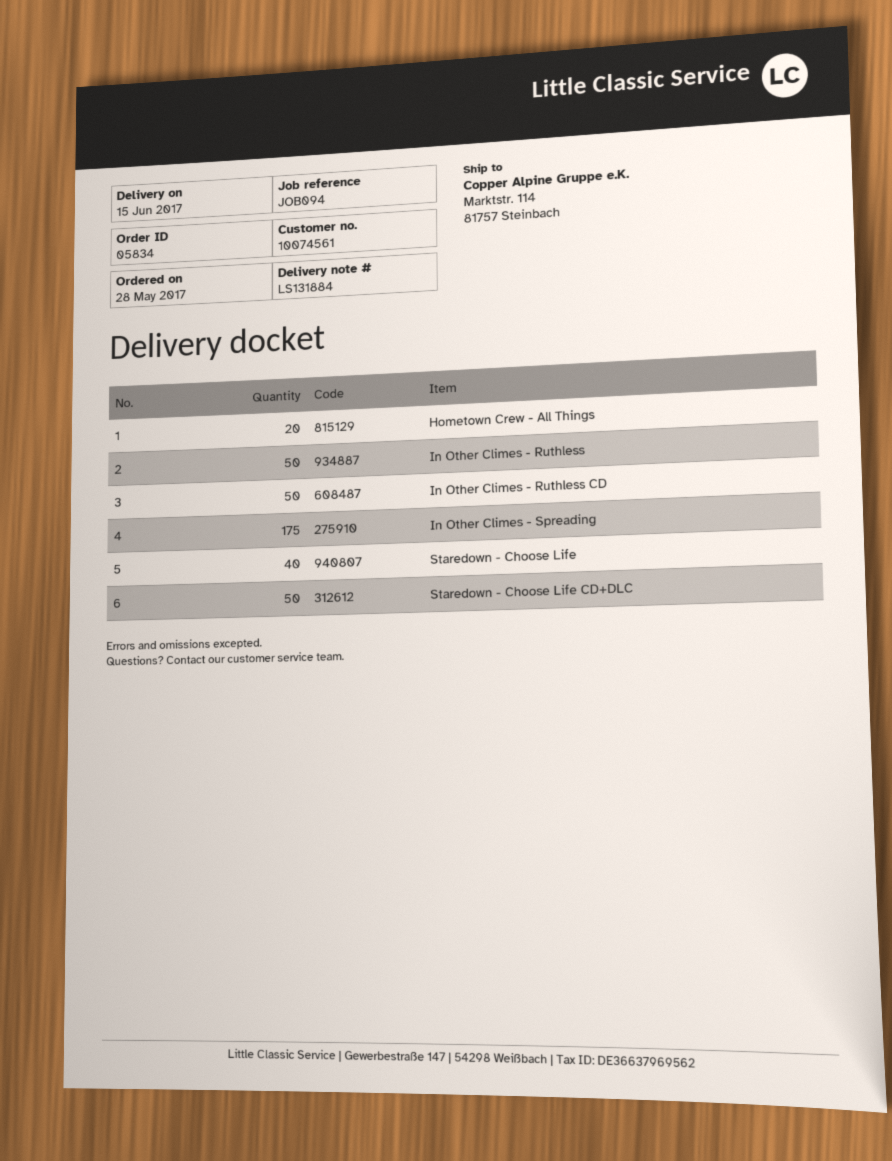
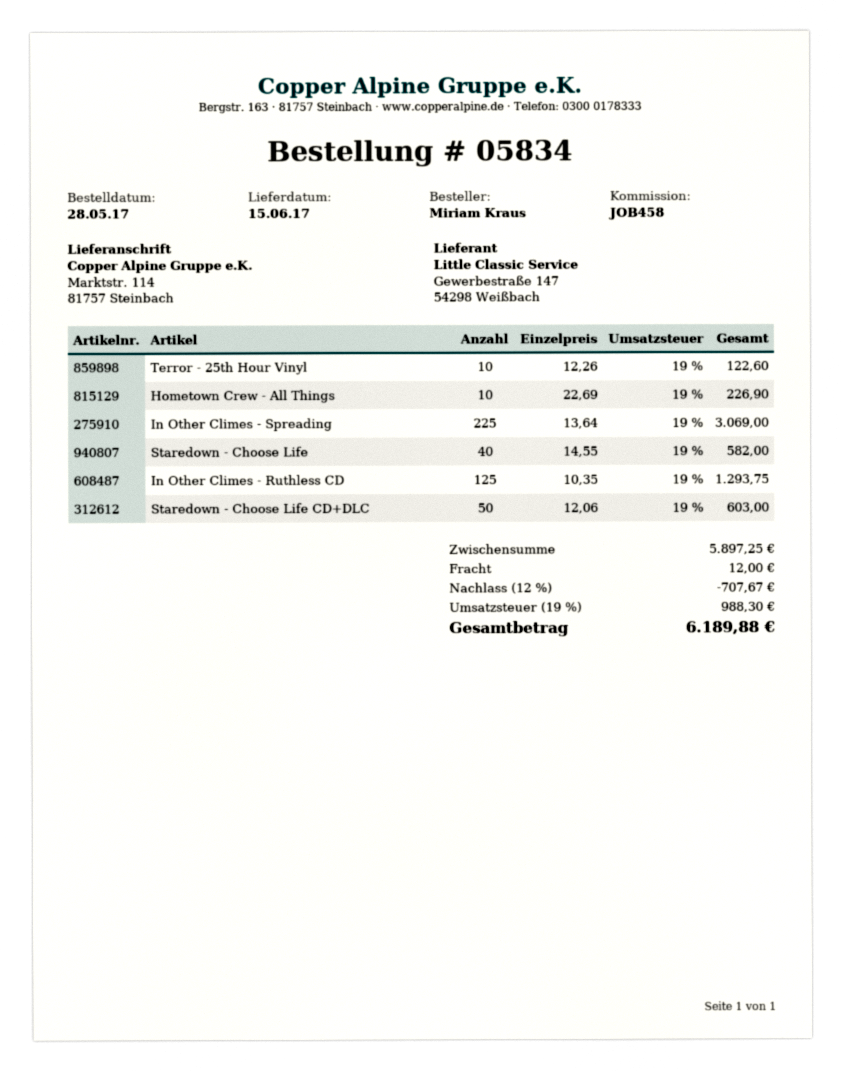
reference: JOB094 -> JOB458
Hometown Crew - All Things: 20 -> 10
In Other Climes - Ruthless: 50 -> none
In Other Climes - Ruthless CD: 50 -> 125
In Other Climes - Spreading: 175 -> 225
Terror - 25th Hour Vinyl: none -> 10

